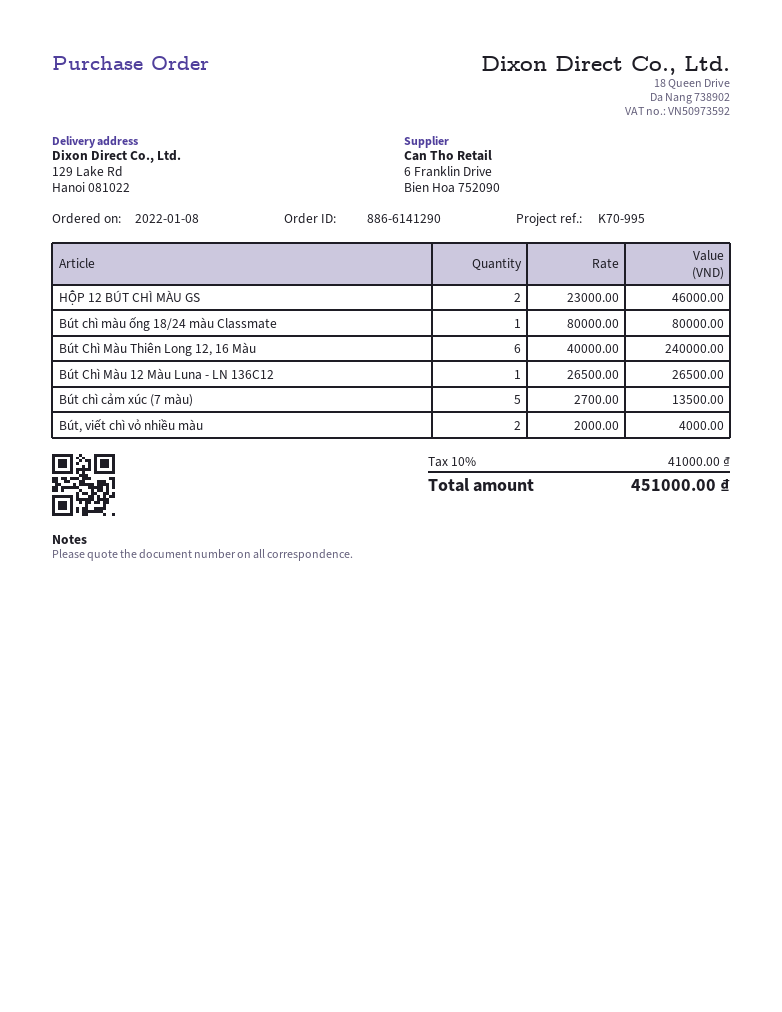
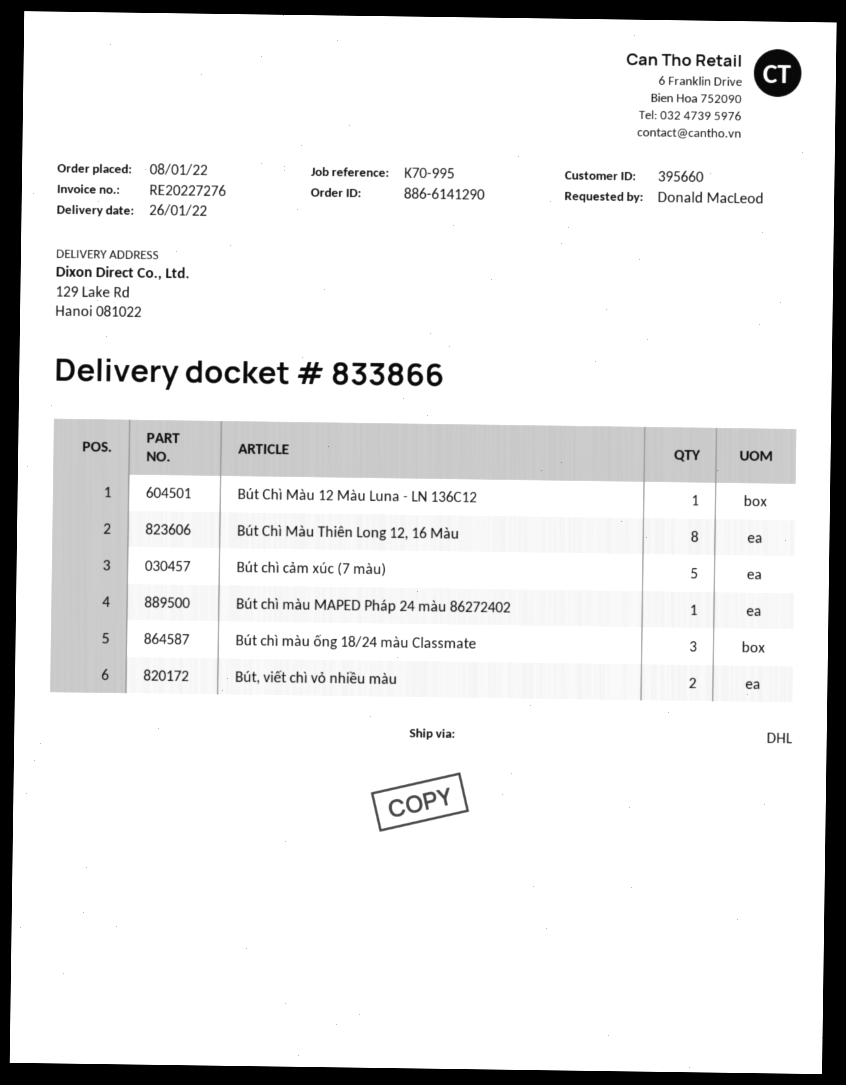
HỘP 12 BÚT CHÌ MÀU GS: 2 -> none
Bút chì màu ống 18/24 màu Classmate: 1 -> 3
Bút Chì Màu Thiên Long 12, 16 Màu: 6 -> 8
Bút chì màu MAPED Pháp 24 màu 86272402: none -> 1

